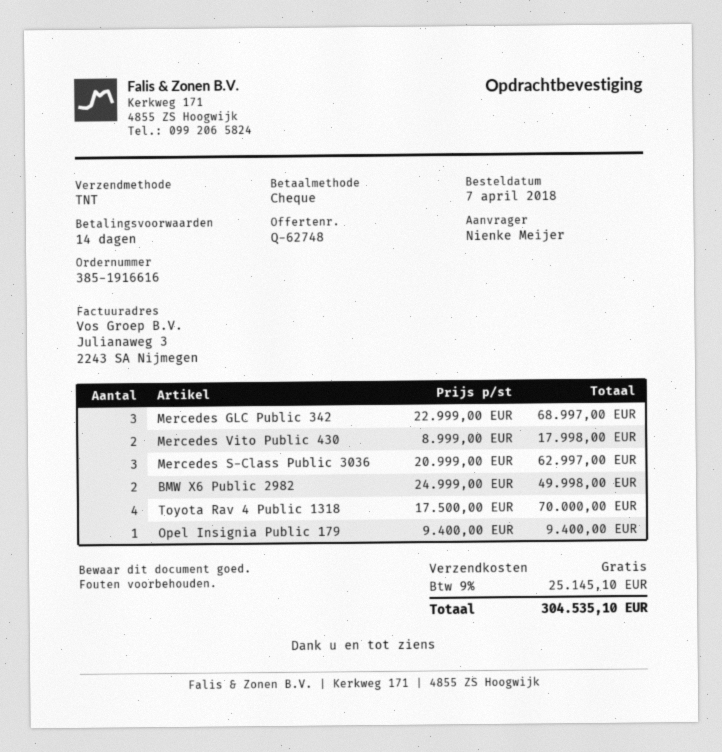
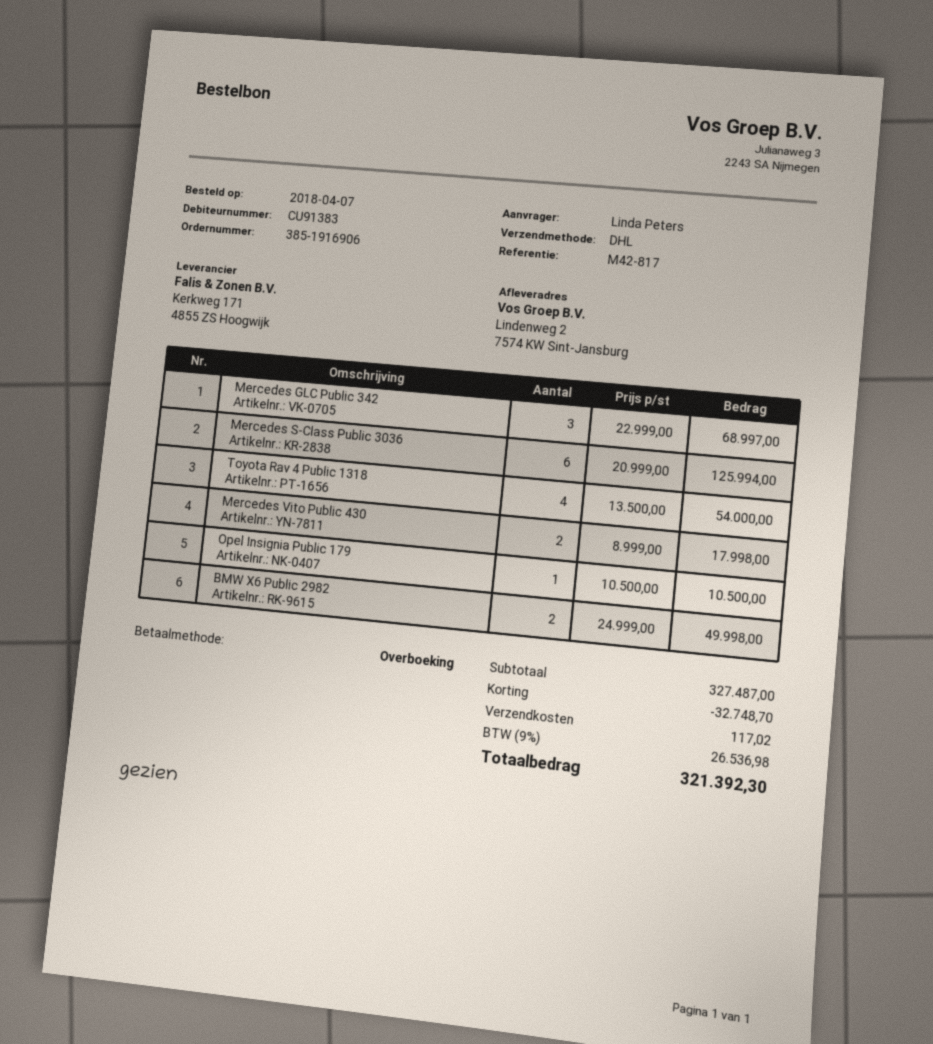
order number: 385-1916616 -> 385-1916906
ordered by: Nienke Meijer -> Linda Peters
payment method: cheque -> bank transfer
shipping method: TNT -> DHL
Mercedes S-Class Public 3036: 3 x 20999.00 = 62997.00 -> 6 x 20999.00 = 125994.00
Toyota Rav 4 Public 1318: 4 x 17500.00 = 70000.00 -> 4 x 13500.00 = 54000.00
Opel Insignia Public 179: 1 x 9400.00 = 9400.00 -> 1 x 10500.00 = 10500.00
discount: none -> 32748.70
shipping: 0.00 -> 117.02
tax: 9% = 25145.10 -> 9% = 26536.98
total: 304535.10 -> 321392.30

